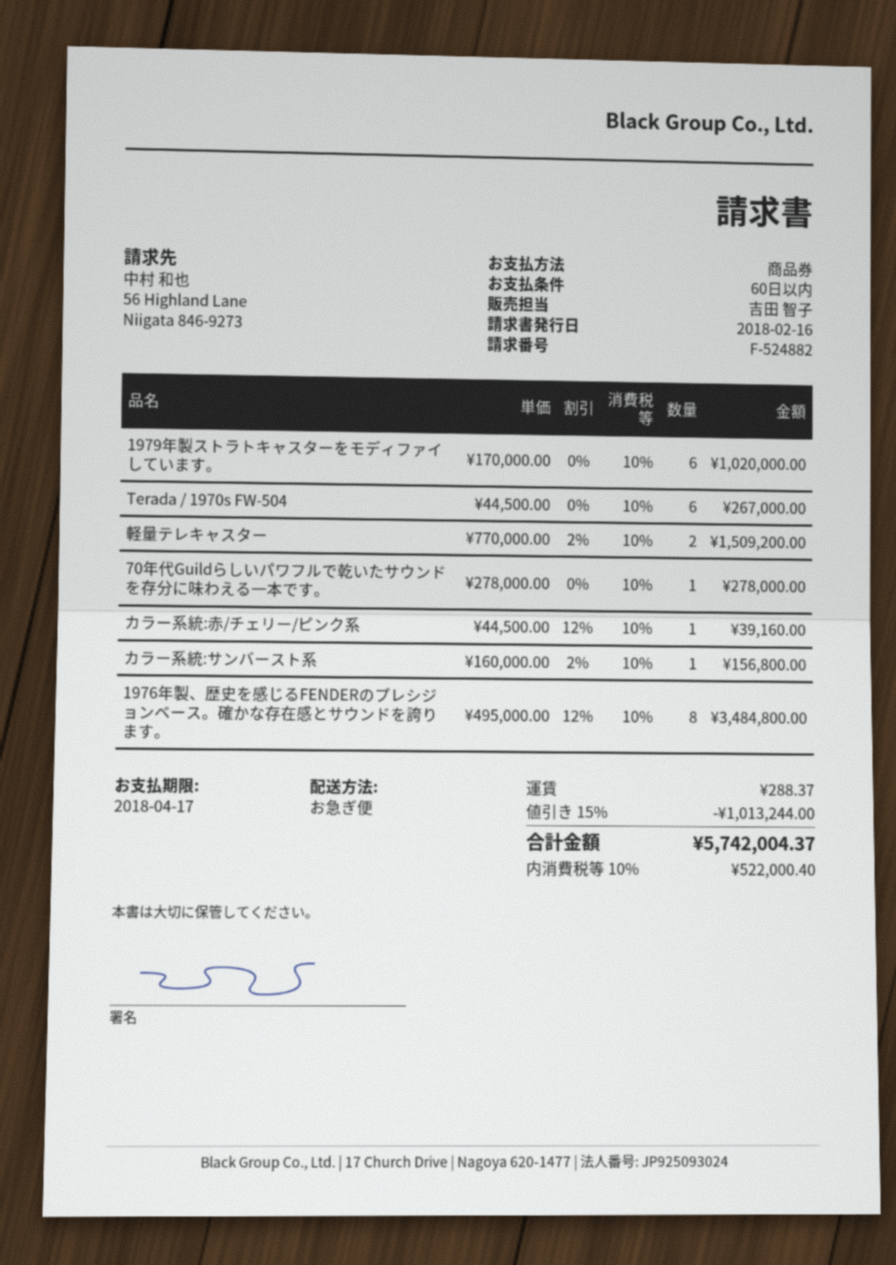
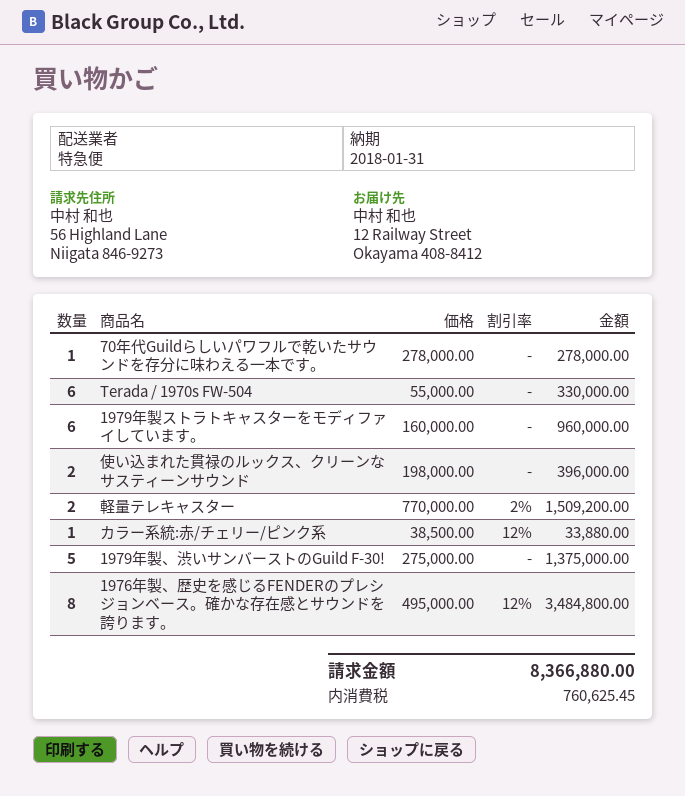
1979年製ストラトキャスターをモディファイしています。: 6 x 170000.00 = 1020000.00 -> 6 x 160000.00 = 960000.00
Terada / 1970s FW-504: 6 x 44500.00 = 267000.00 -> 6 x 55000.00 = 330000.00
カラー系統:赤/チェリー/ピンク系: 1 x 44500.00 - 12% = 39160.00 -> 1 x 38500.00 - 12% = 33880.00
カラー系統:サンバースト系: 1 x 160000.00 - 2% = 156800.00 -> none
使い込まれた貫禄のルックス、クリーンなサスティーンサウンド: none -> 2 x 198000.00 = 396000.00
1979年製、渋いサンバーストのGuild F-30!: none -> 5 x 275000.00 = 1375000.00
discount: 15% = 1013244.00 -> none
shipping: 288.37 -> none
tax: 522000.40 -> 760625.45
total: 5742004.37 -> 8366880.00

